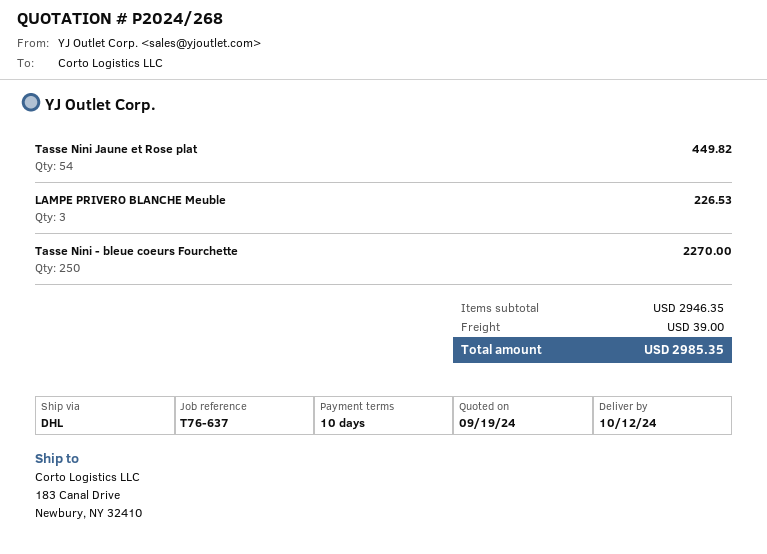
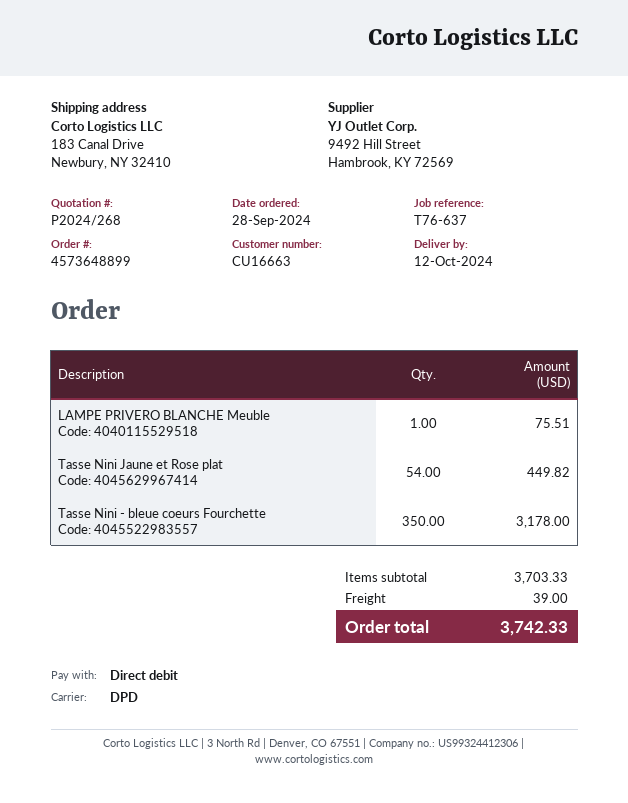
shipping method: DHL -> DPD
LAMPE PRIVERO BLANCHE Meuble: 3 for 226.53 -> 1 for 75.51
Tasse Nini - bleue coeurs Fourchette: 250 for 2270.00 -> 350 for 3178.00
subtotal: 2946.35 -> 3703.33
total: 2985.35 -> 3742.33

